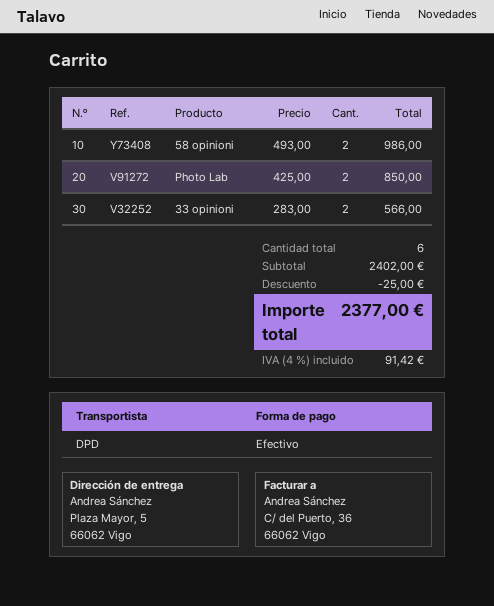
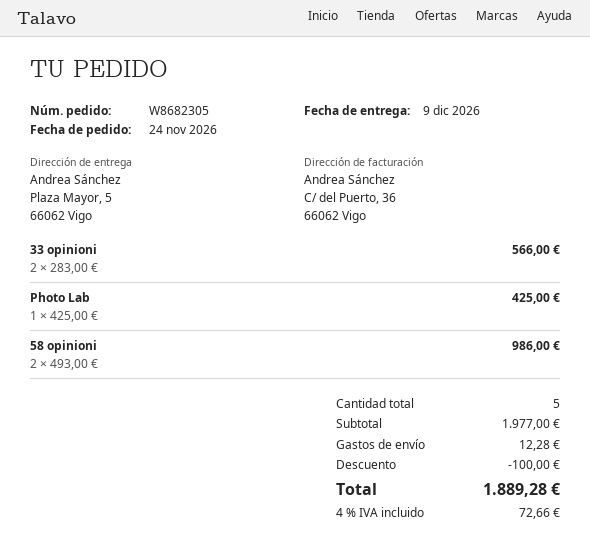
Photo Lab: 2 x 425.00 = 850.00 -> 1 x 425.00 = 425.00
total quantity: 6 -> 5
subtotal: 2402.00 -> 1977.00
discount: 25.00 -> 100.00
shipping: none -> 12.28
tax: 4% = 91.42 -> 4% = 72.66
total: 2377.00 -> 1889.28

